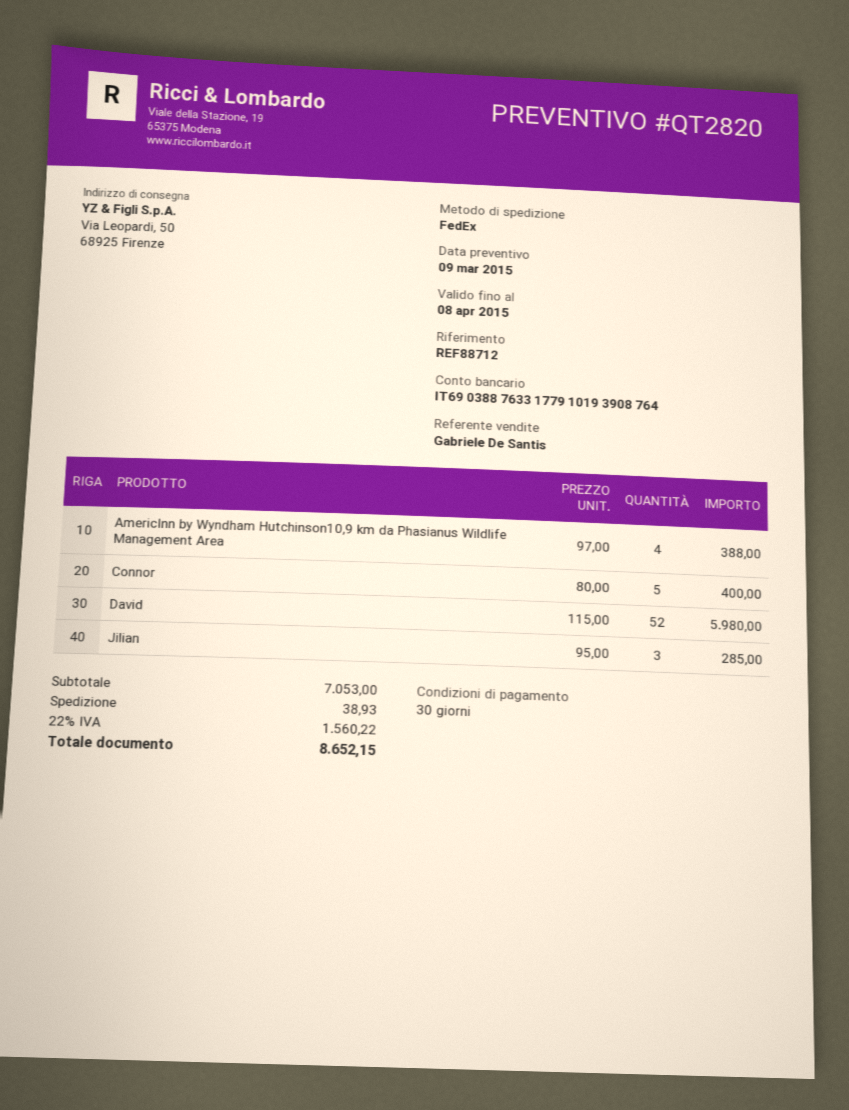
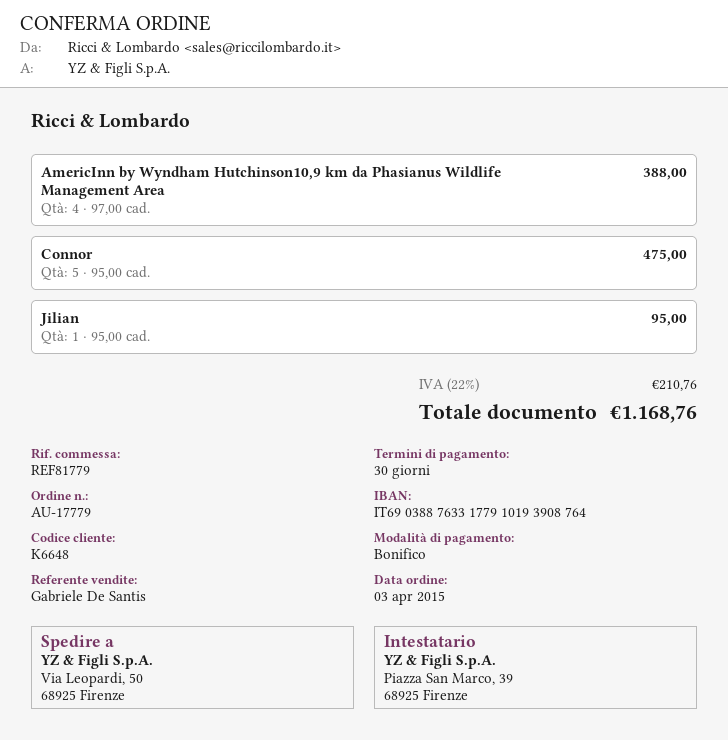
reference: REF88712 -> REF81779
Connor: 5 x 80.00 = 400.00 -> 5 x 95.00 = 475.00
David: 52 x 115.00 = 5980.00 -> none
Jilian: 3 x 95.00 = 285.00 -> 1 x 95.00 = 95.00
shipping: 38.93 -> none
tax: 22% = 1560.22 -> 22% = 210.76
total: 8652.15 -> 1168.76

